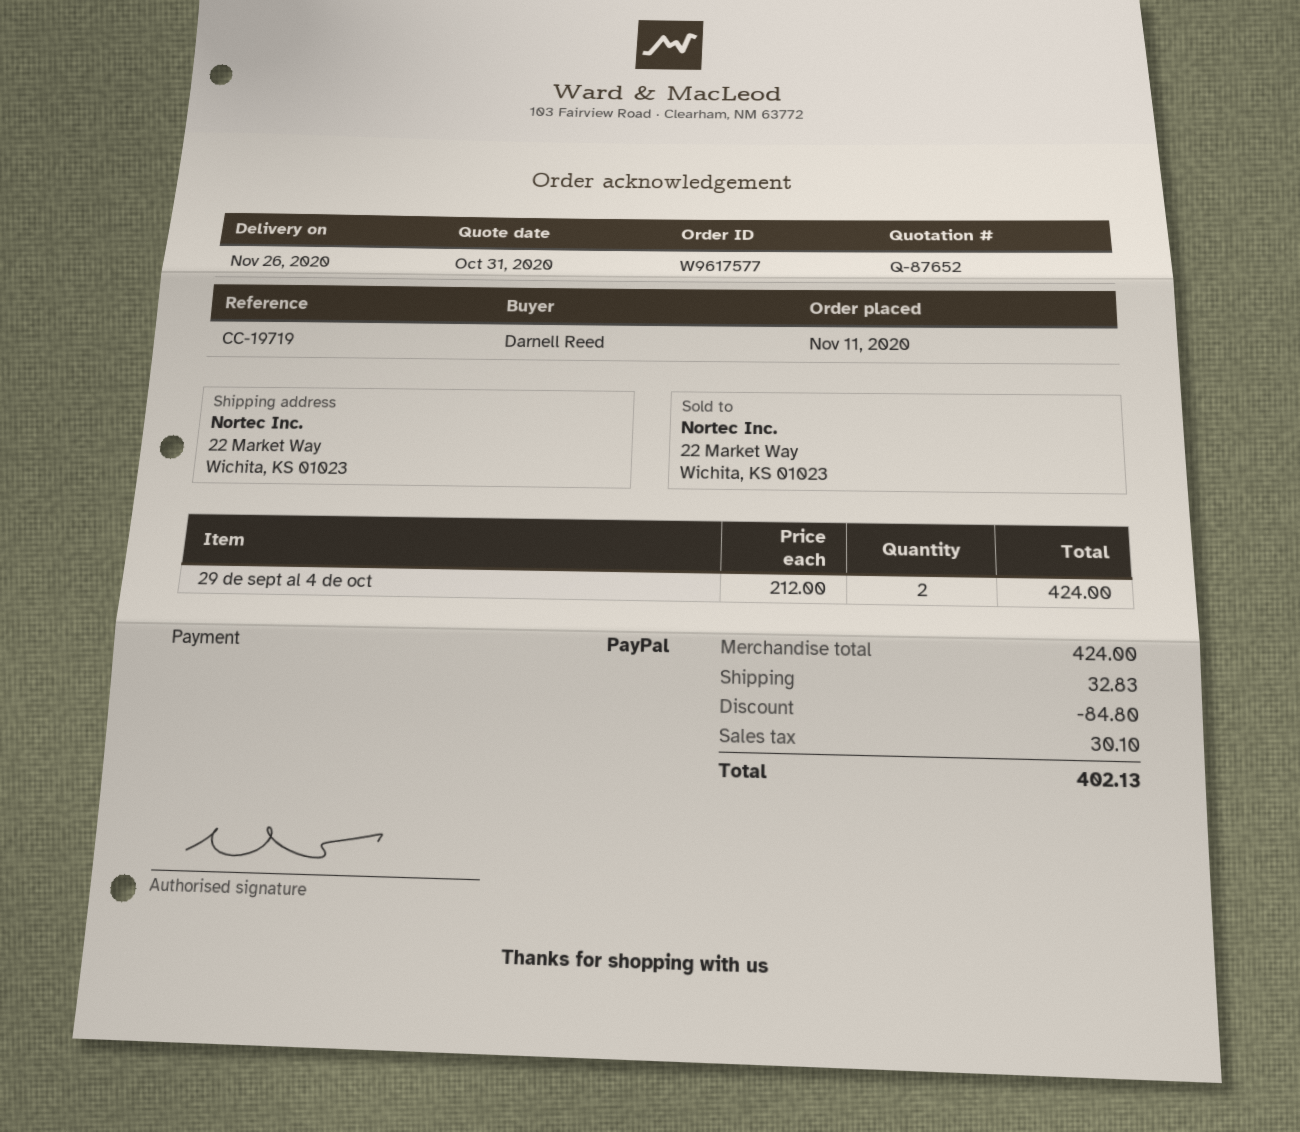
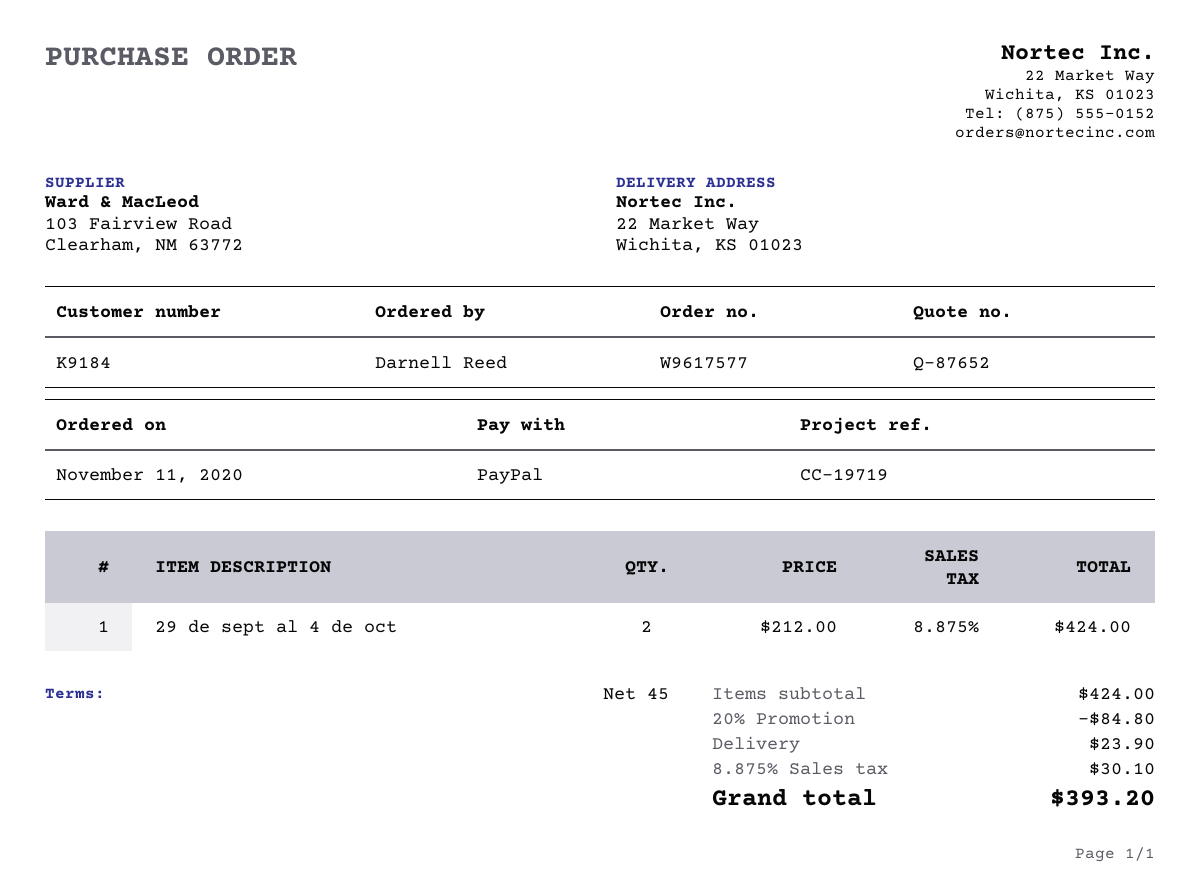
shipping: 32.83 -> 23.90
total: 402.13 -> 393.20

